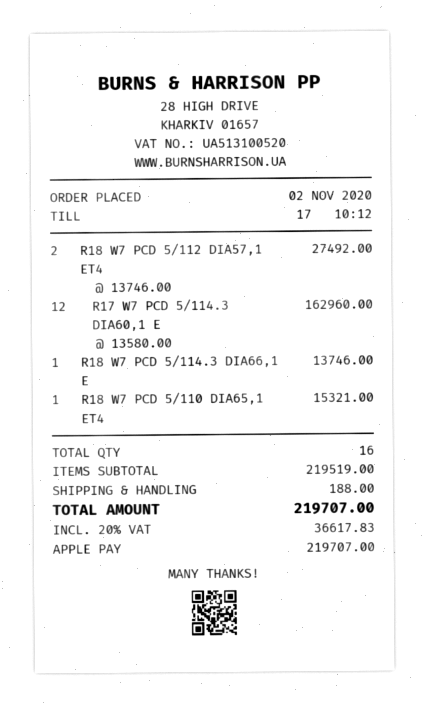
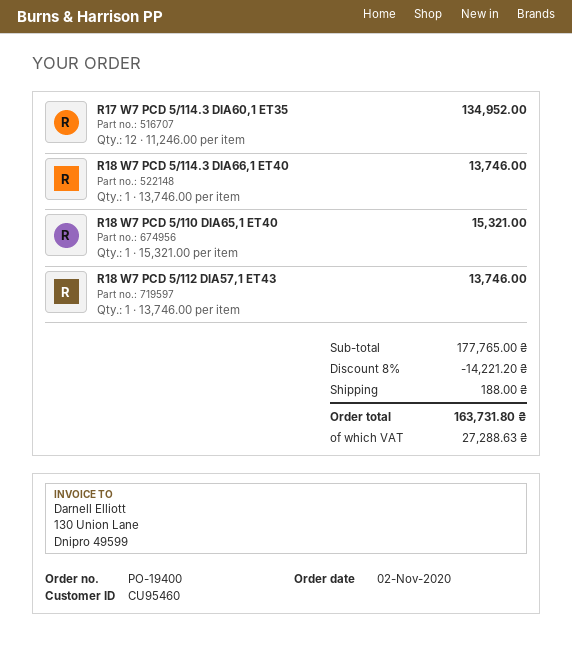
R18 W7 PCD 5/112 DIA57,1 ET4: 2 x 13746.00 = 27492.00 -> 1 x 13746.00 = 13746.00
R17 W7 PCD 5/114.3 DIA60,1 E: 12 x 13580.00 = 162960.00 -> 12 x 11246.00 = 134952.00
subtotal: 219519.00 -> 177765.00
discount: none -> 8% = 14221.20
tax: 36617.83 -> 27288.63
total: 219707.00 -> 163731.80

